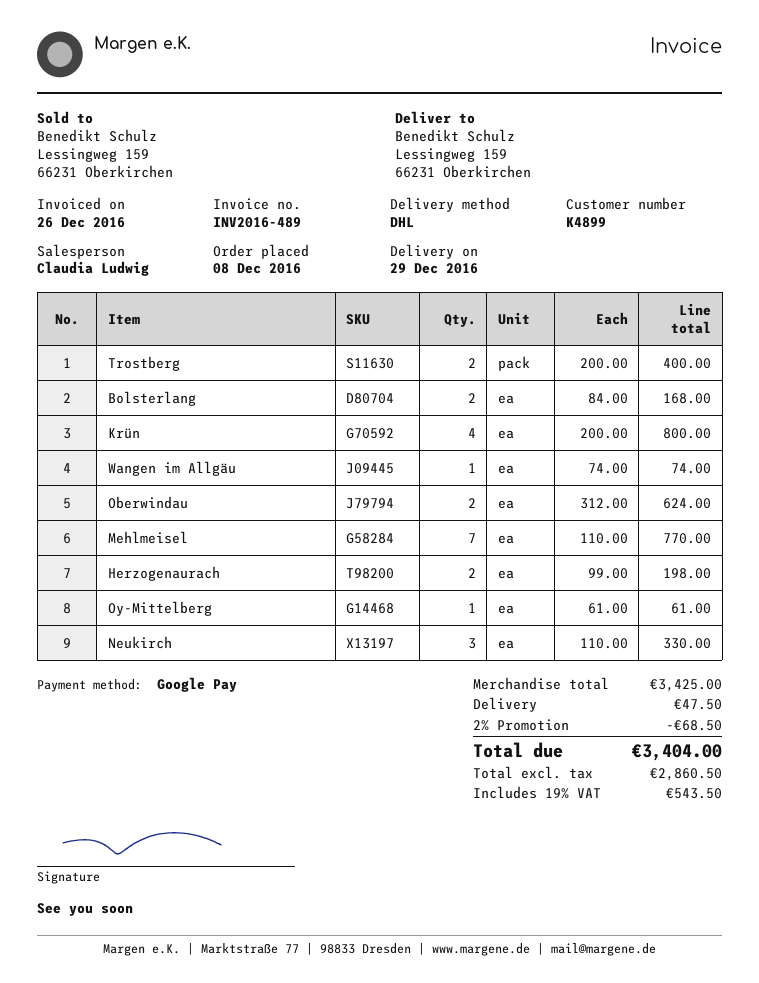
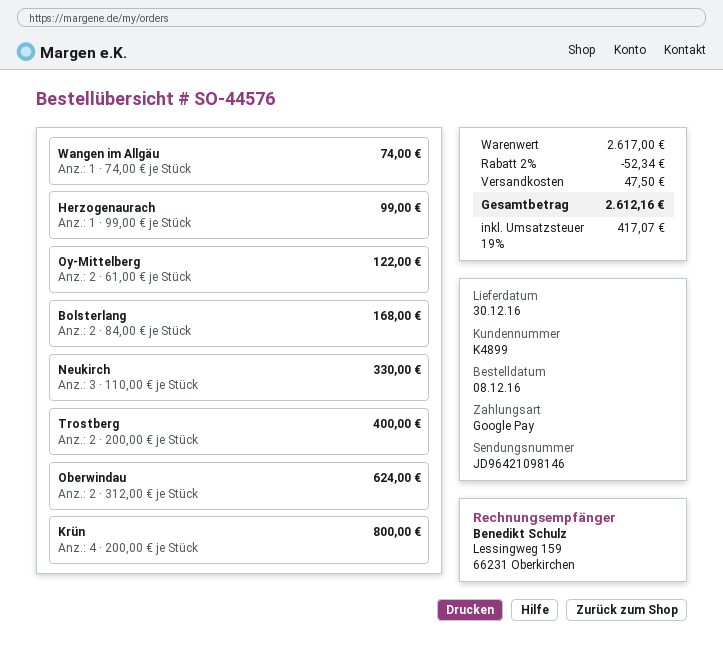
delivery date: 2016-12-29 -> 2016-12-30
Mehlmeisel: 7 x 110.00 = 770.00 -> none
Herzogenaurach: 2 x 99.00 = 198.00 -> 1 x 99.00 = 99.00
Oy-Mittelberg: 1 x 61.00 = 61.00 -> 2 x 61.00 = 122.00
subtotal: 3425.00 -> 2617.00
discount: 2% = 68.50 -> 2% = 52.34
tax: 19% = 543.50 -> 19% = 417.07
total: 3404.00 -> 2612.16

